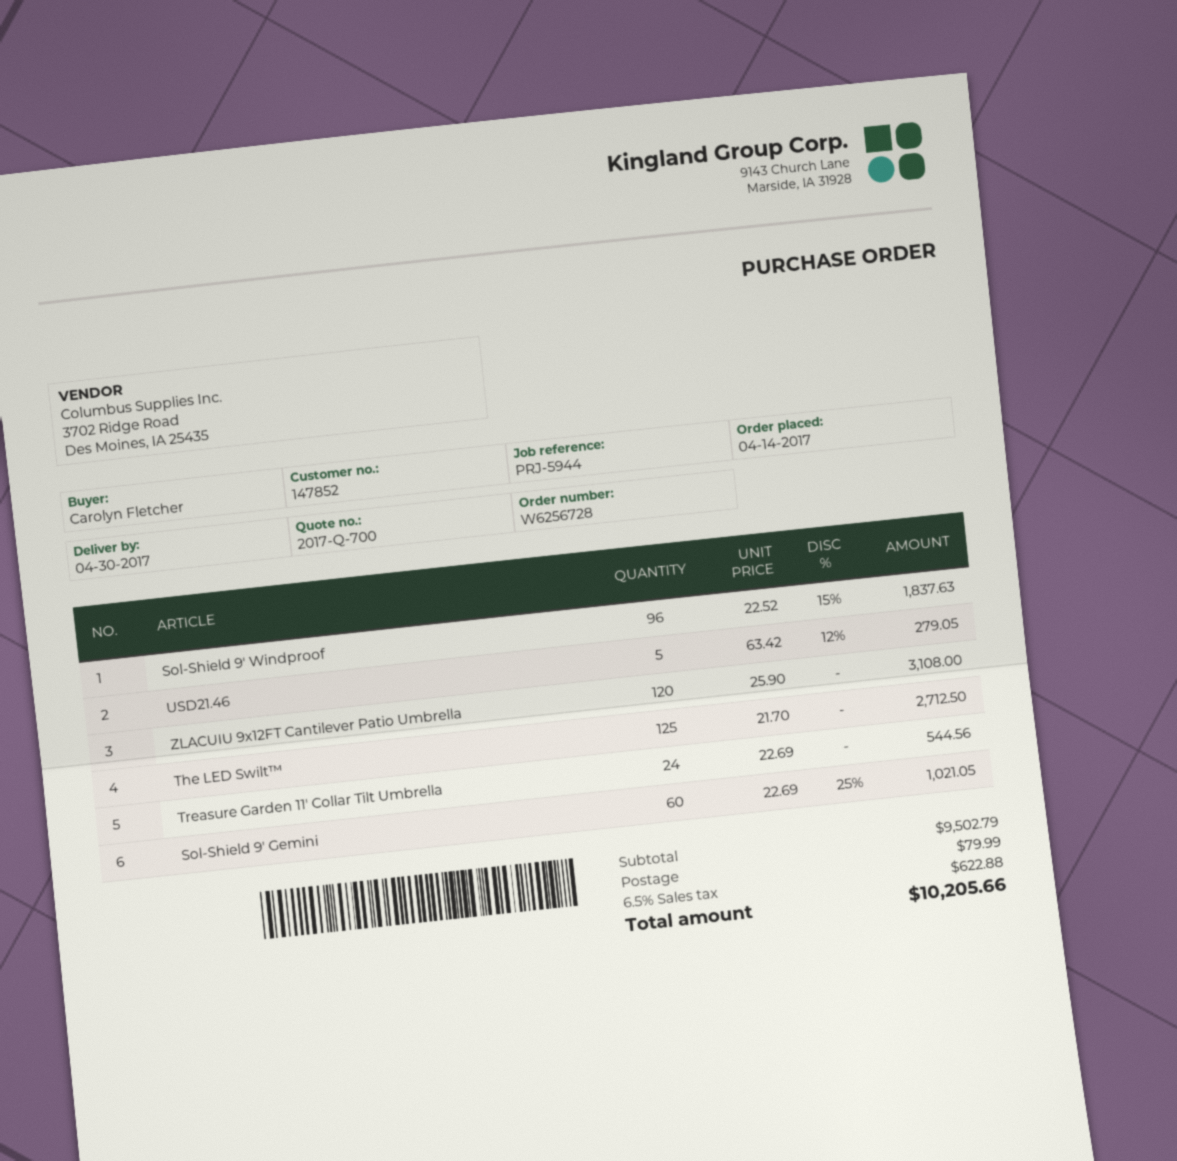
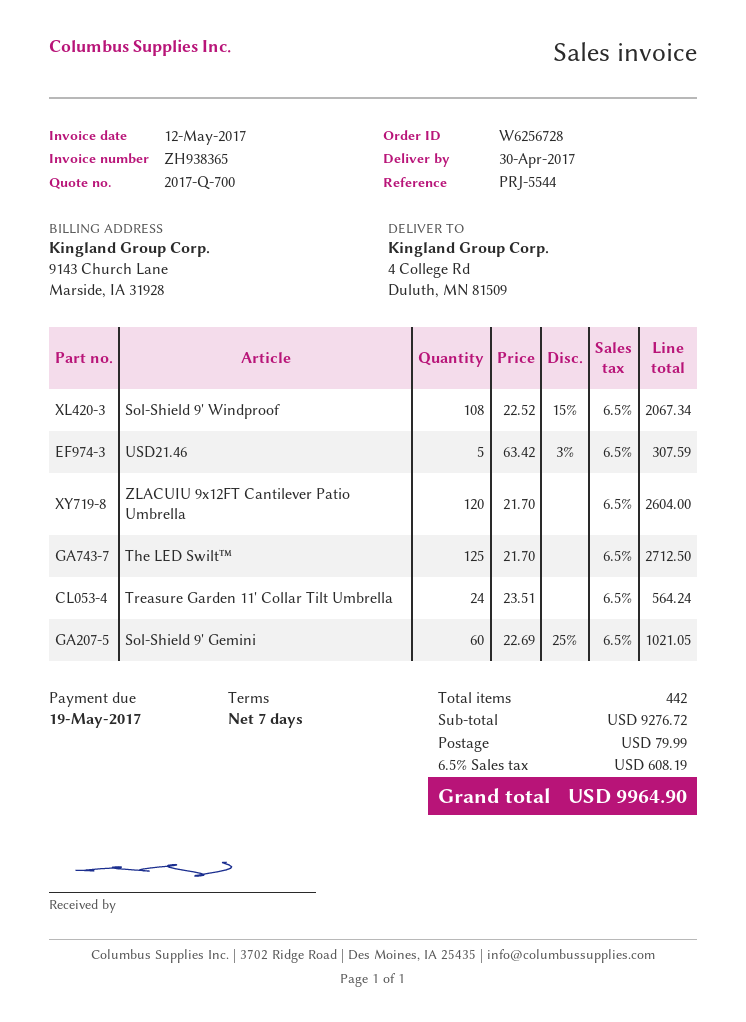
reference: PRJ-5944 -> PRJ-5544
Sol-Shield 9' Windproof: 96 x 22.52 - 15% = 1837.63 -> 108 x 22.52 - 15% = 2067.34
USD21.46: 5 x 63.42 - 12% = 279.05 -> 5 x 63.42 - 3% = 307.59
ZLACUIU 9x12FT Cantilever Patio Umbrella: 120 x 25.90 = 3108.00 -> 120 x 21.70 = 2604.00
Treasure Garden 11' Collar Tilt Umbrella: 24 x 22.69 = 544.56 -> 24 x 23.51 = 564.24
subtotal: 9502.79 -> 9276.72
tax: 6.5% = 622.88 -> 6.5% = 608.19
total: 10205.66 -> 9964.90

